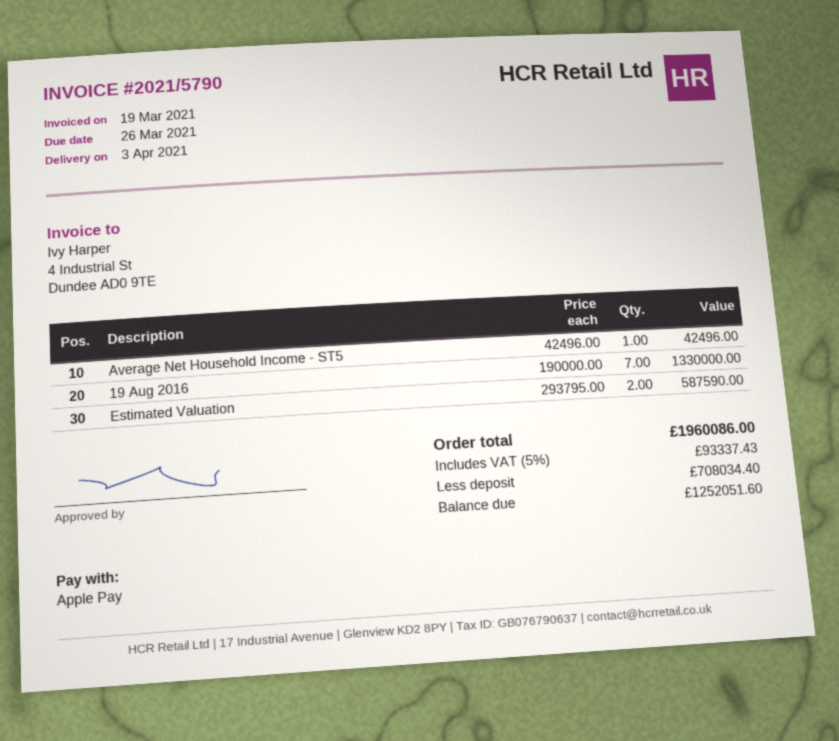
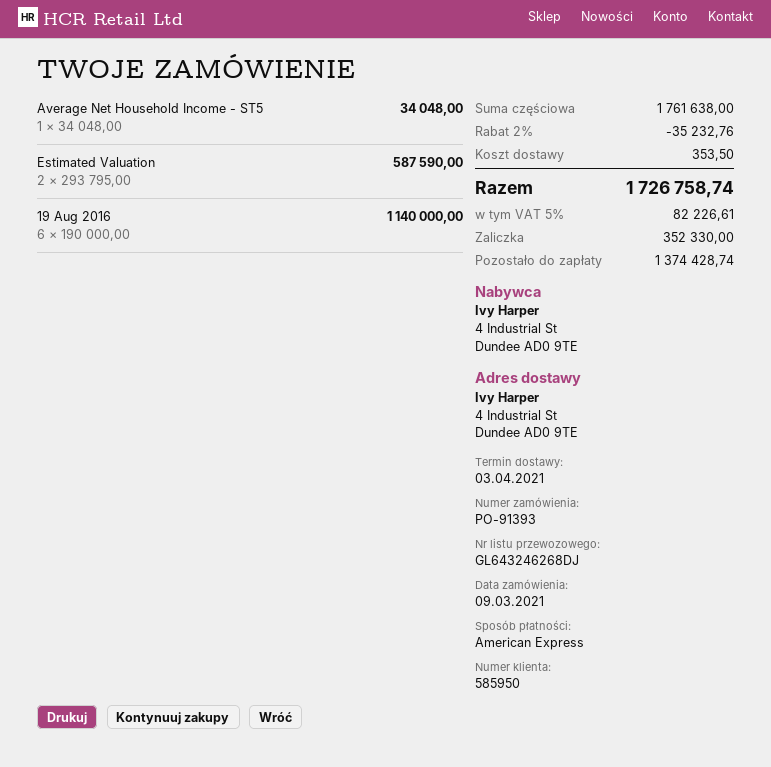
payment method: Apple Pay -> American Express
Average Net Household Income - ST5: 1 x 42496.00 = 42496.00 -> 1 x 34048.00 = 34048.00
19 Aug 2016: 7 x 190000.00 = 1330000.00 -> 6 x 190000.00 = 1140000.00
discount: none -> 2% = 35232.76
shipping: none -> 353.50
tax: 5% = 93337.43 -> 5% = 82226.61
total: 1960086.00 -> 1726758.74
deposit: 708034.40 -> 352330.00
balance: 1252051.60 -> 1374428.74

